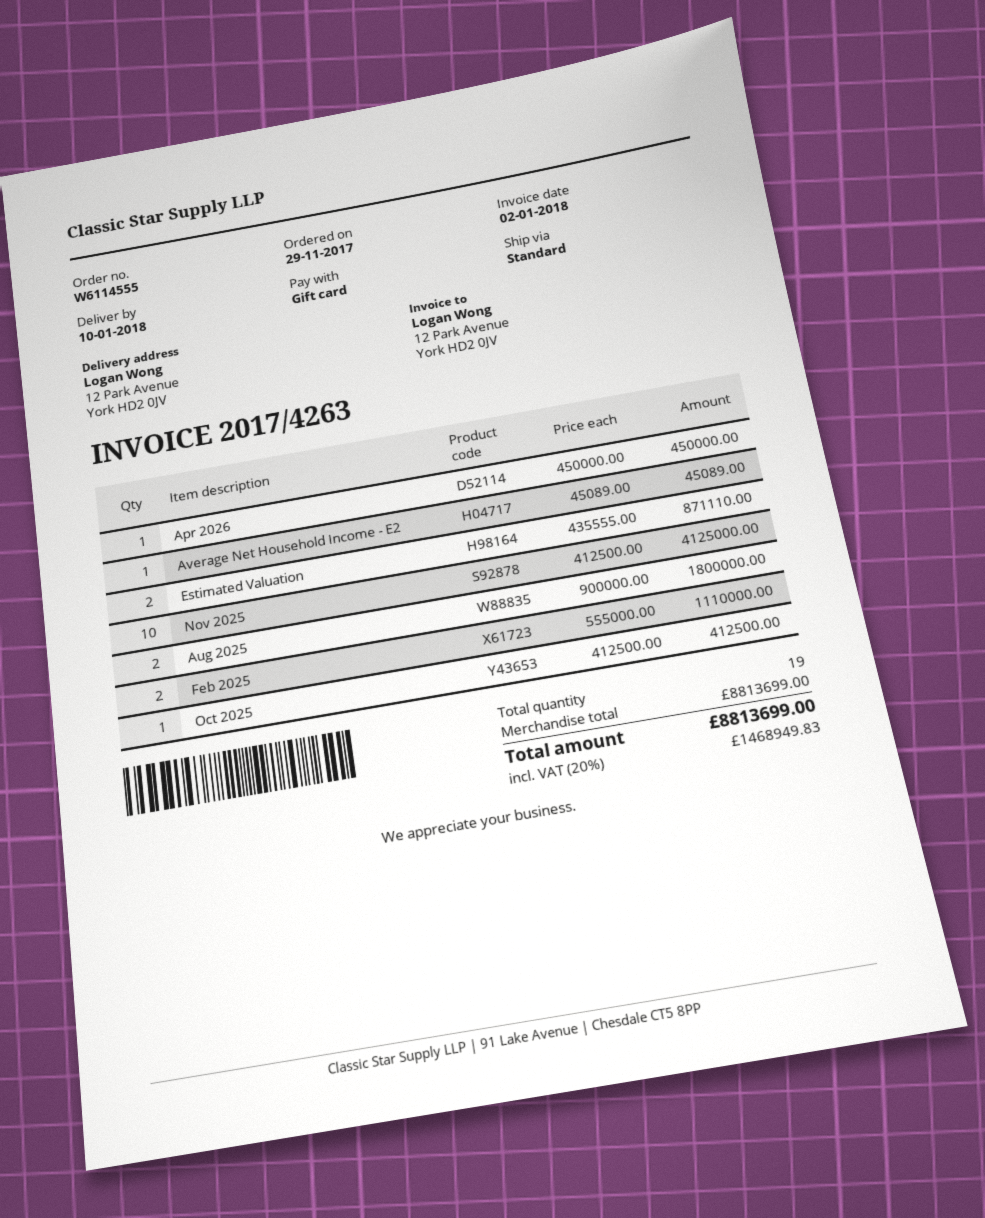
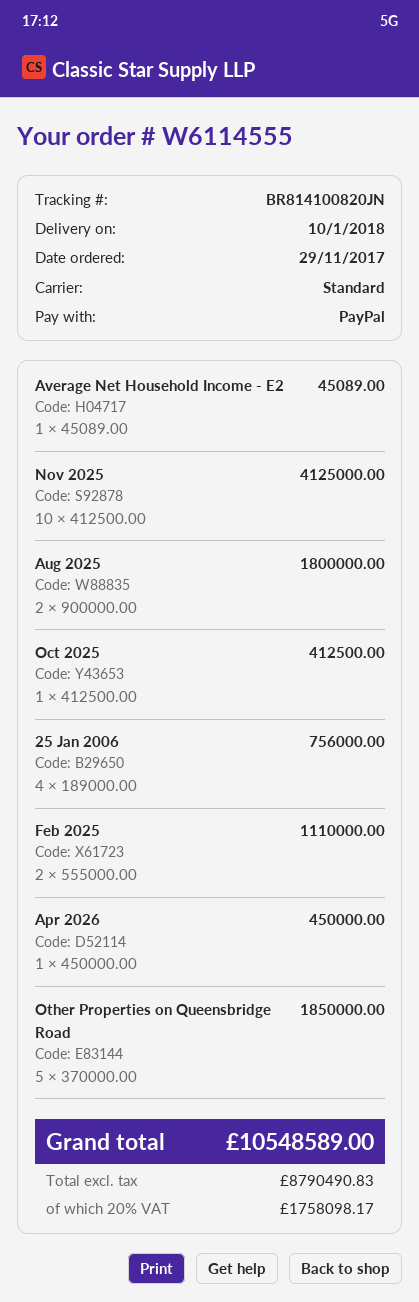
payment method: gift card -> PayPal
Estimated Valuation: 2 x 435555.00 = 871110.00 -> none
25 Jan 2006: none -> 4 x 189000.00 = 756000.00
Other Properties on Queensbridge Road: none -> 5 x 370000.00 = 1850000.00
tax: 20% = 1468949.83 -> 20% = 1758098.17
total: 8813699.00 -> 10548589.00

